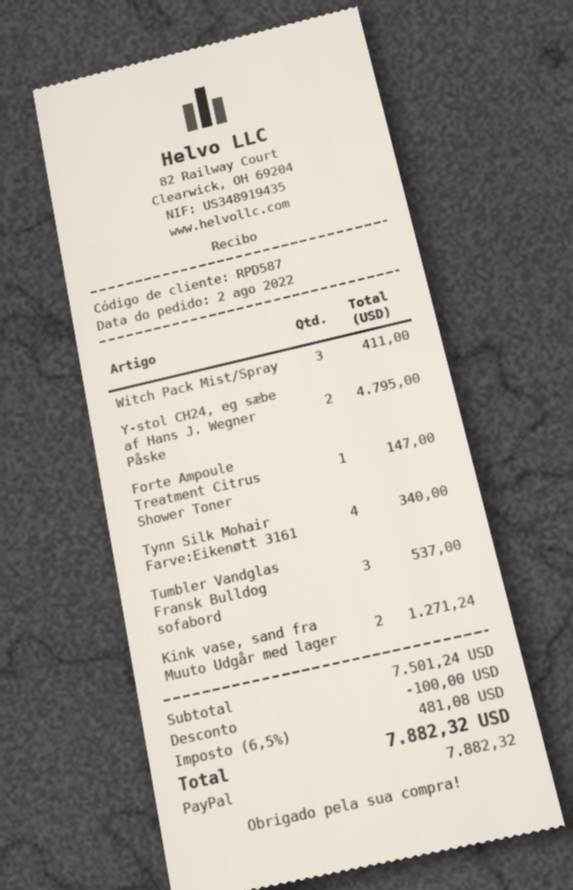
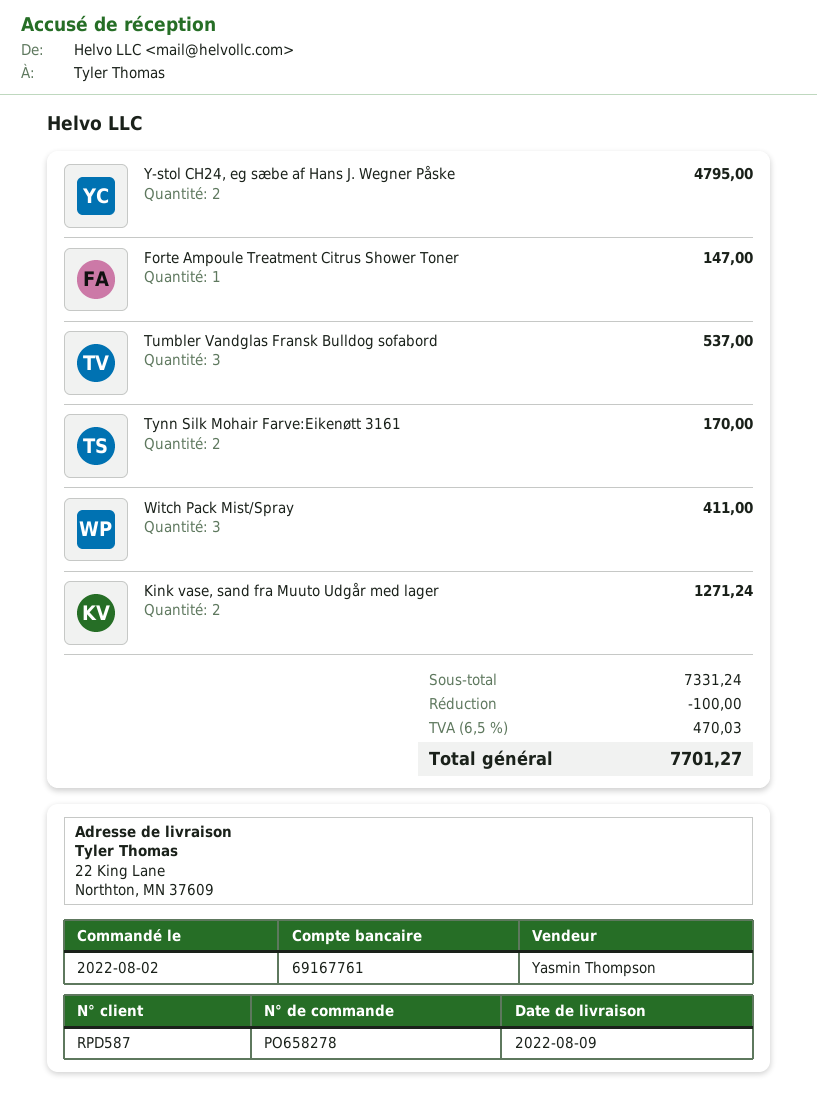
Tynn Silk Mohair Farve:Eikenøtt 3161: 4 for 340.00 -> 2 for 170.00
subtotal: 7501.24 -> 7331.24
tax: 6.5% = 481.08 -> 6.5% = 470.03
total: 7882.32 -> 7701.27

